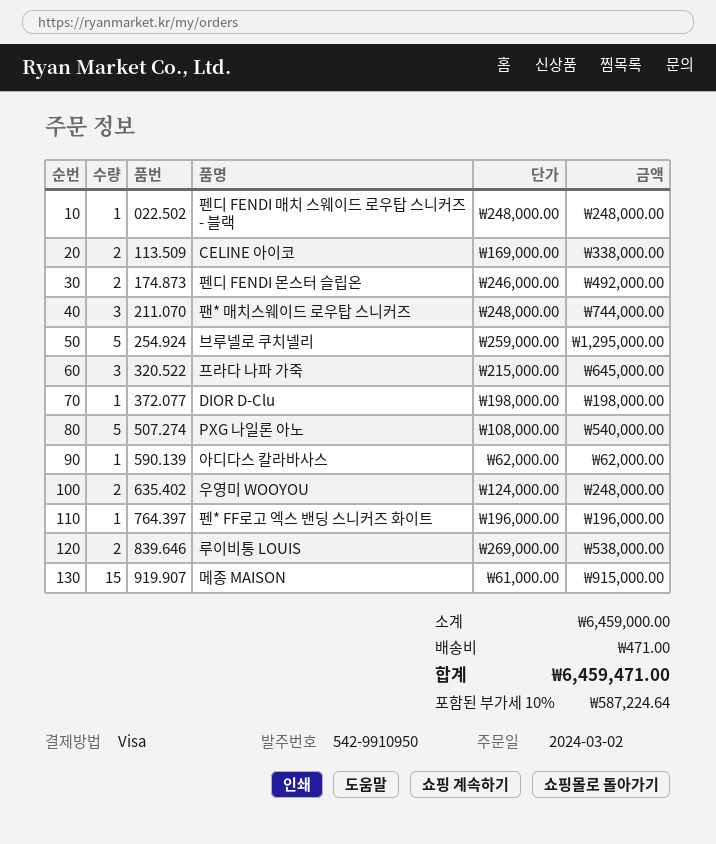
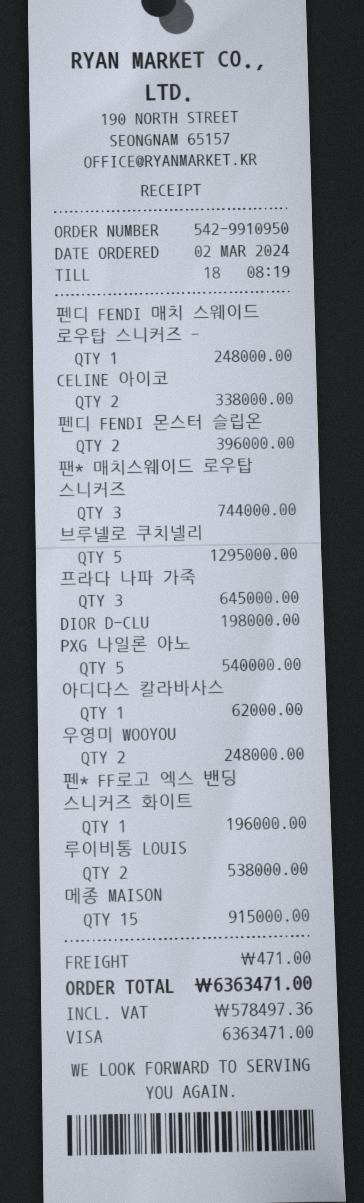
펜디 FENDI 몬스터 슬립온: 2 for 492000.00 -> 2 for 396000.00
tax: 587224.64 -> 578497.36
total: 6459471.00 -> 6363471.00

